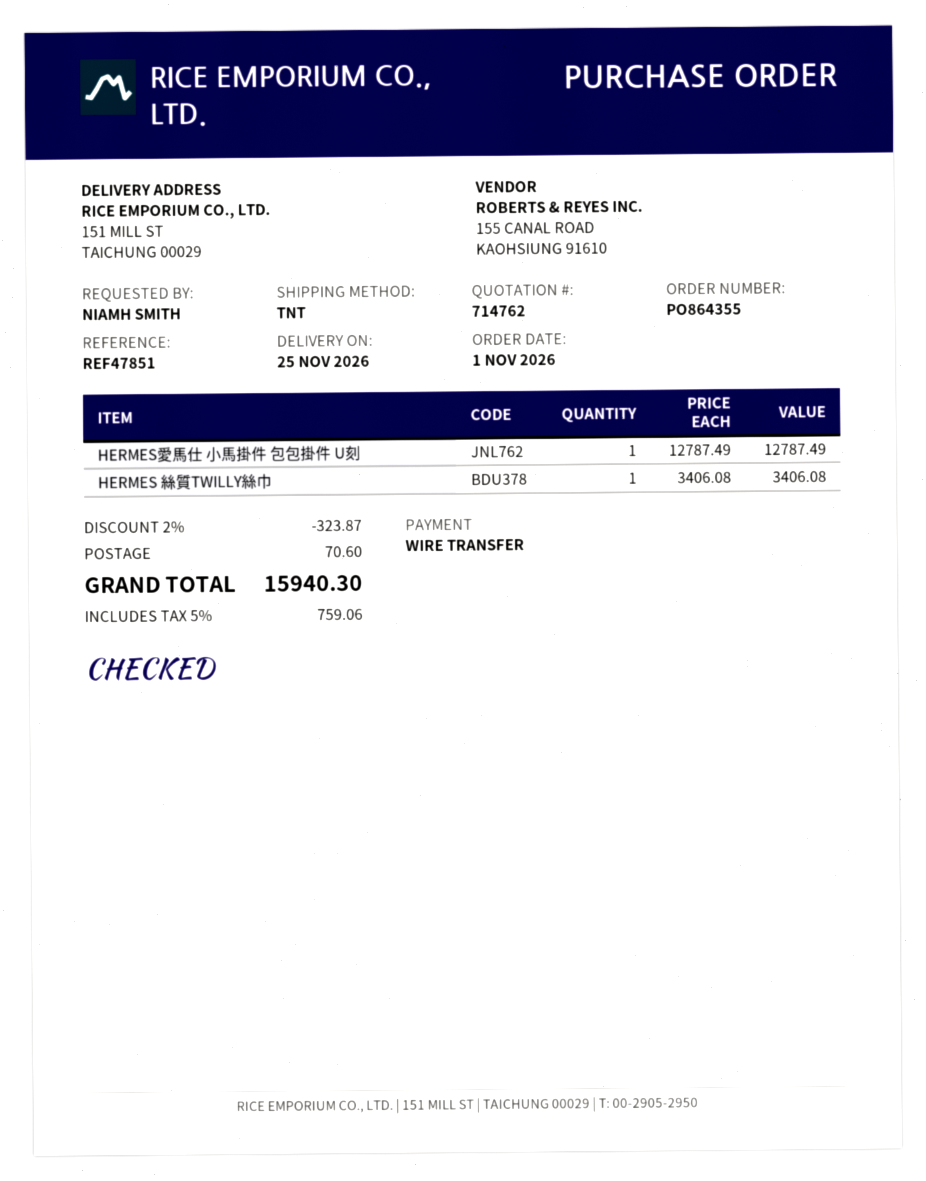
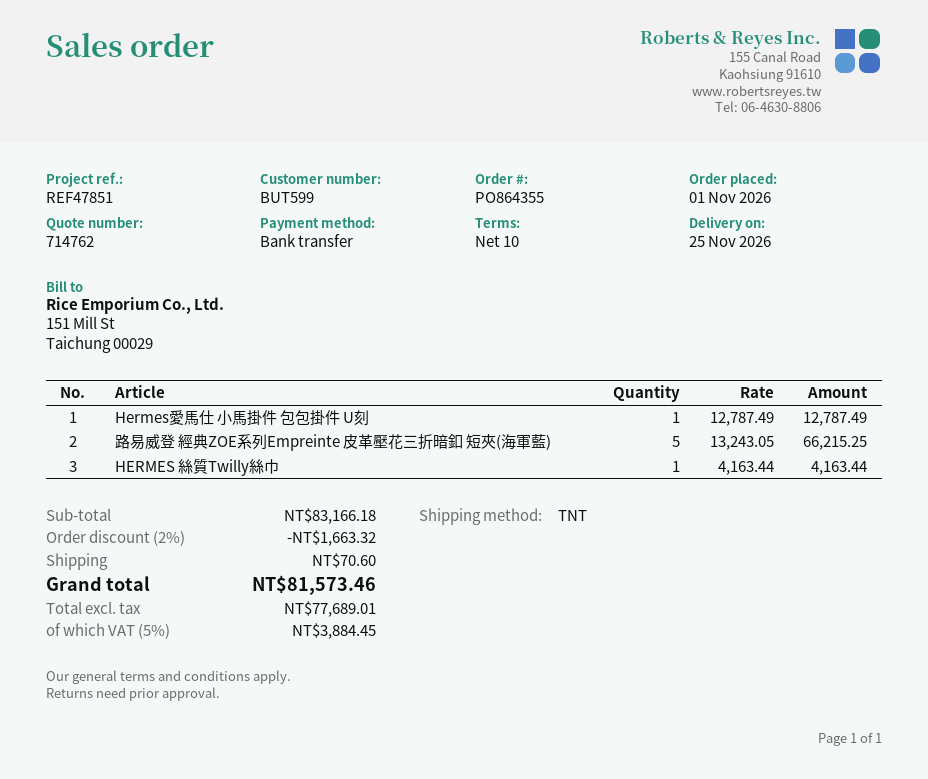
HERMES 絲質TWILLY絲巾: 1 x 3406.08 = 3406.08 -> 1 x 4163.44 = 4163.44
路易威登 經典ZOE系列Empreinte 皮革壓花三折暗釦 短夾(海軍藍): none -> 5 x 13243.05 = 66215.25
discount: 2% = 323.87 -> 2% = 1663.32
tax: 5% = 759.06 -> 5% = 3884.45
total: 15940.30 -> 81573.46

